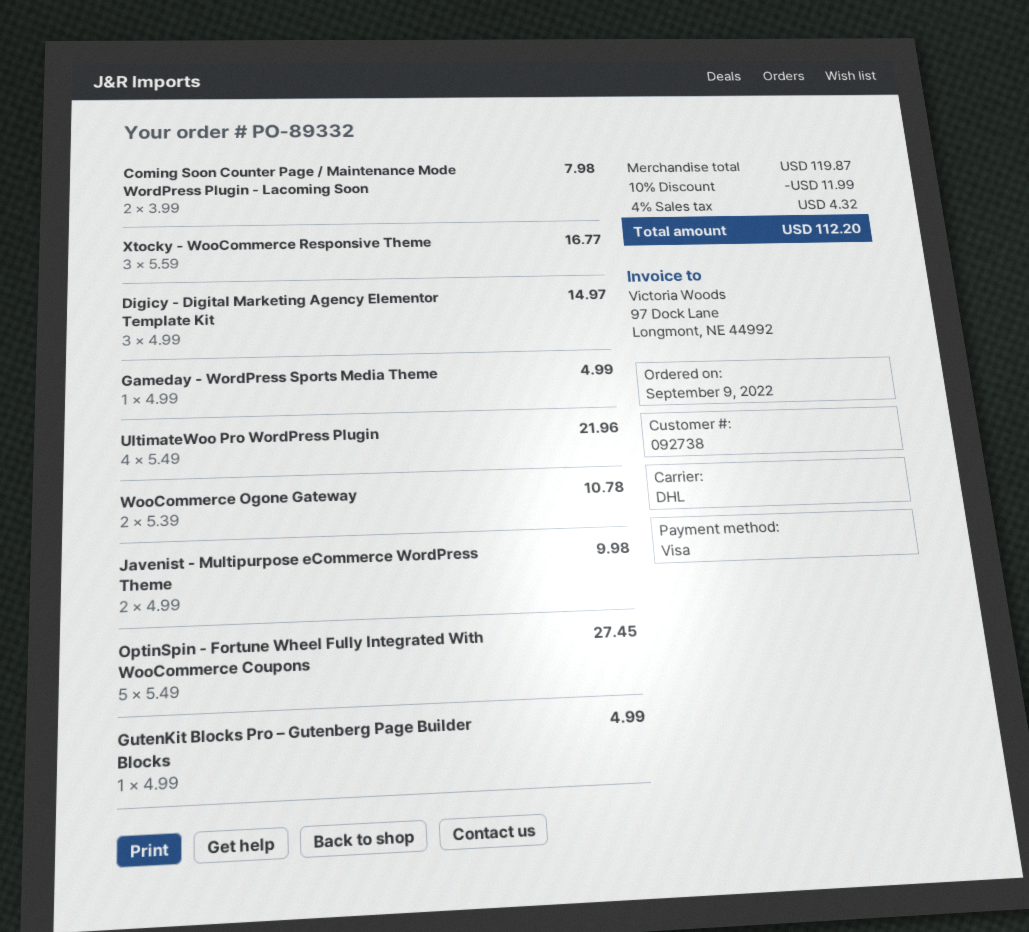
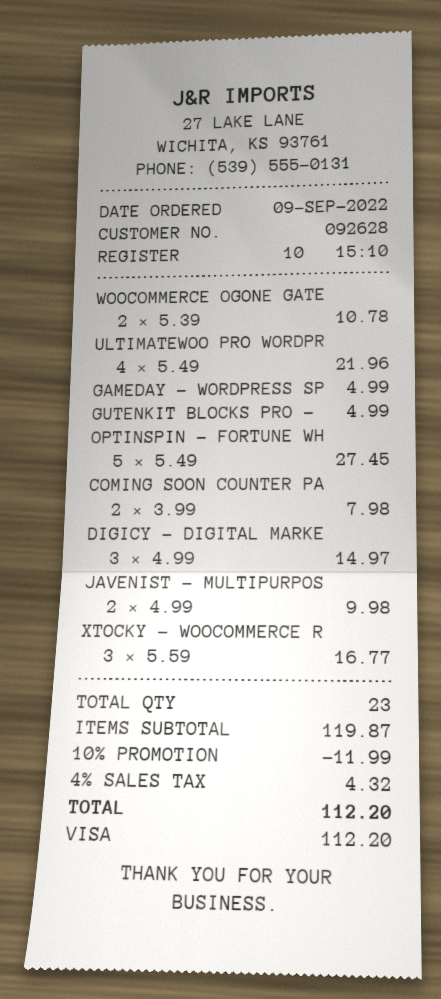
customer number: 092738 -> 092628

